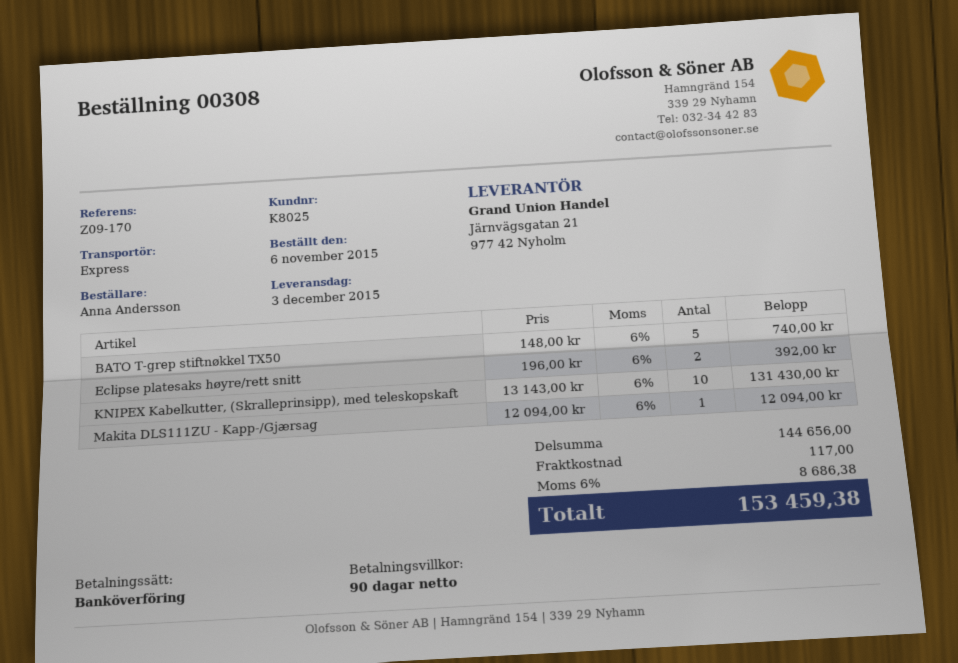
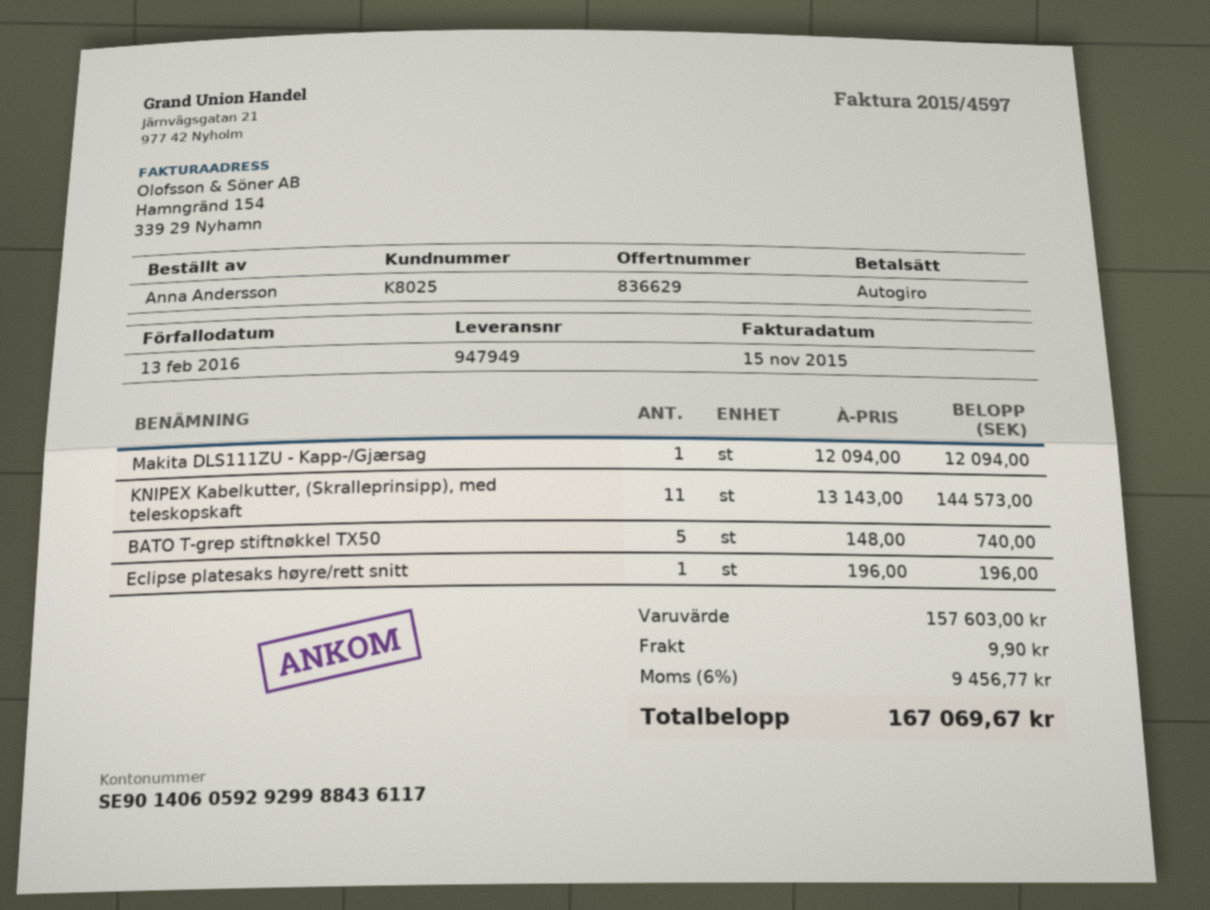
payment method: bank transfer -> direct debit
Eclipse platesaks høyre/rett snitt: 2 x 196.00 = 392.00 -> 1 x 196.00 = 196.00
KNIPEX Kabelkutter, (Skralleprinsipp), med teleskopskaft: 10 x 13143.00 = 131430.00 -> 11 x 13143.00 = 144573.00
subtotal: 144656.00 -> 157603.00
shipping: 117.00 -> 9.90
tax: 6% = 8686.38 -> 6% = 9456.77
total: 153459.38 -> 167069.67

